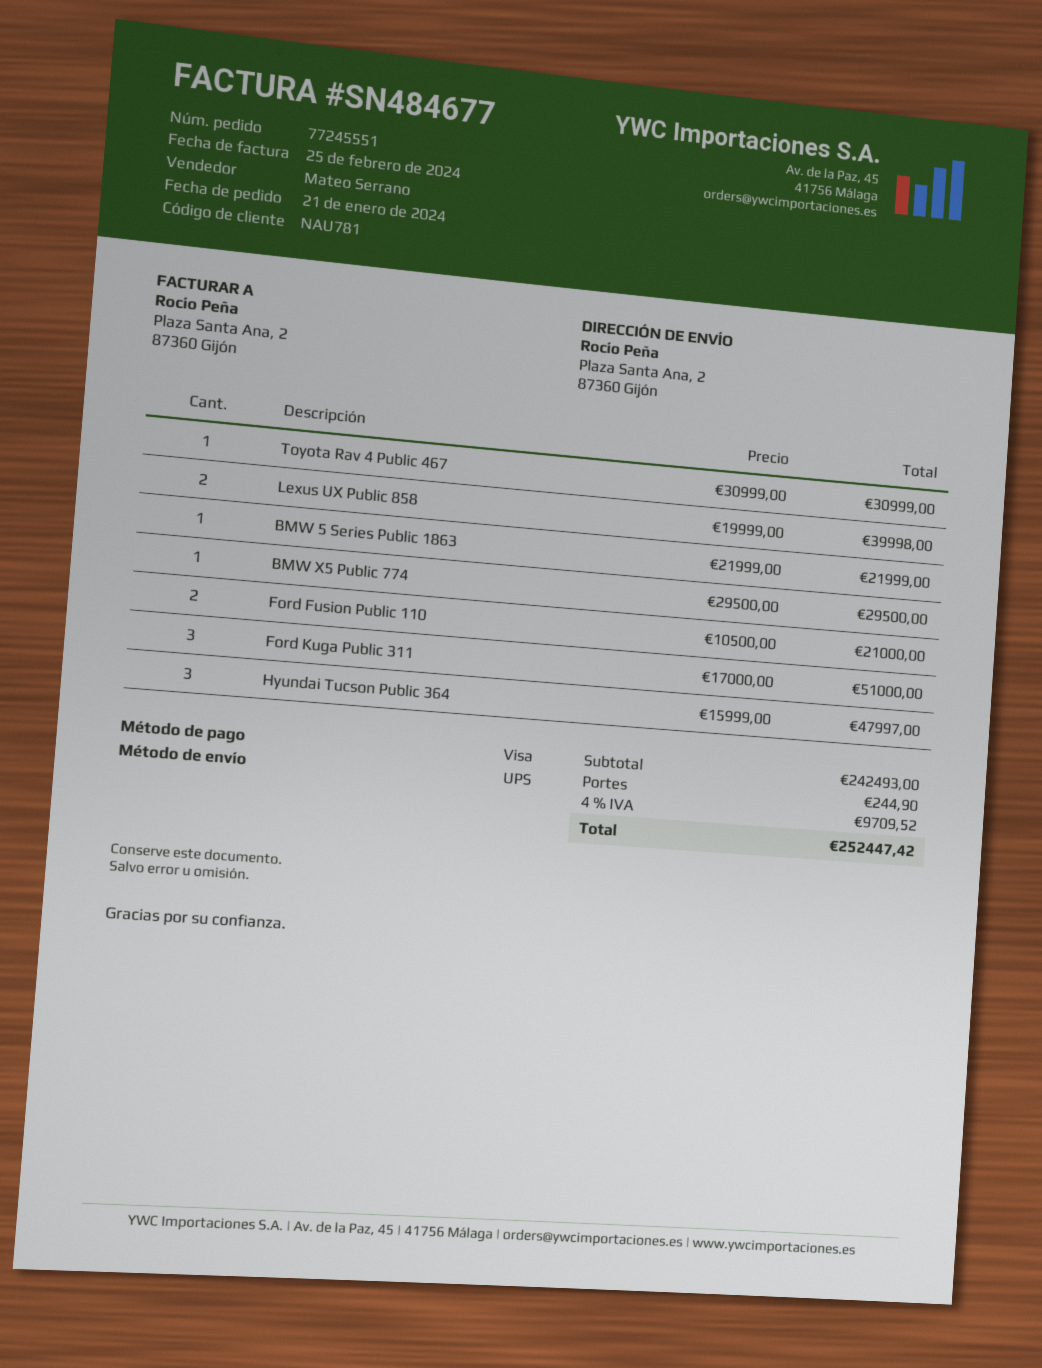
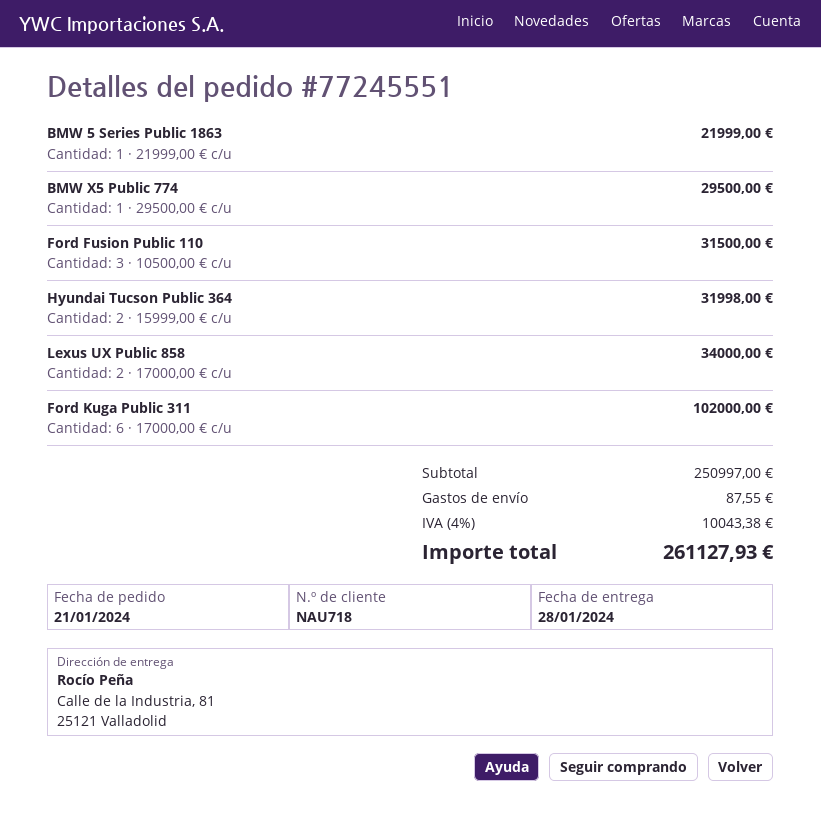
customer number: NAU781 -> NAU718
ship to: Plaza Santa Ana, 2, 87360 Gijón -> Calle de la Industria, 81, 25121 Valladolid
Toyota Rav 4 Public 467: 1 x 30999.00 = 30999.00 -> none
Lexus UX Public 858: 2 x 19999.00 = 39998.00 -> 2 x 17000.00 = 34000.00
Ford Fusion Public 110: 2 x 10500.00 = 21000.00 -> 3 x 10500.00 = 31500.00
Ford Kuga Public 311: 3 x 17000.00 = 51000.00 -> 6 x 17000.00 = 102000.00
Hyundai Tucson Public 364: 3 x 15999.00 = 47997.00 -> 2 x 15999.00 = 31998.00
subtotal: 242493.00 -> 250997.00
shipping: 244.90 -> 87.55
tax: 4% = 9709.52 -> 4% = 10043.38
total: 252447.42 -> 261127.93

